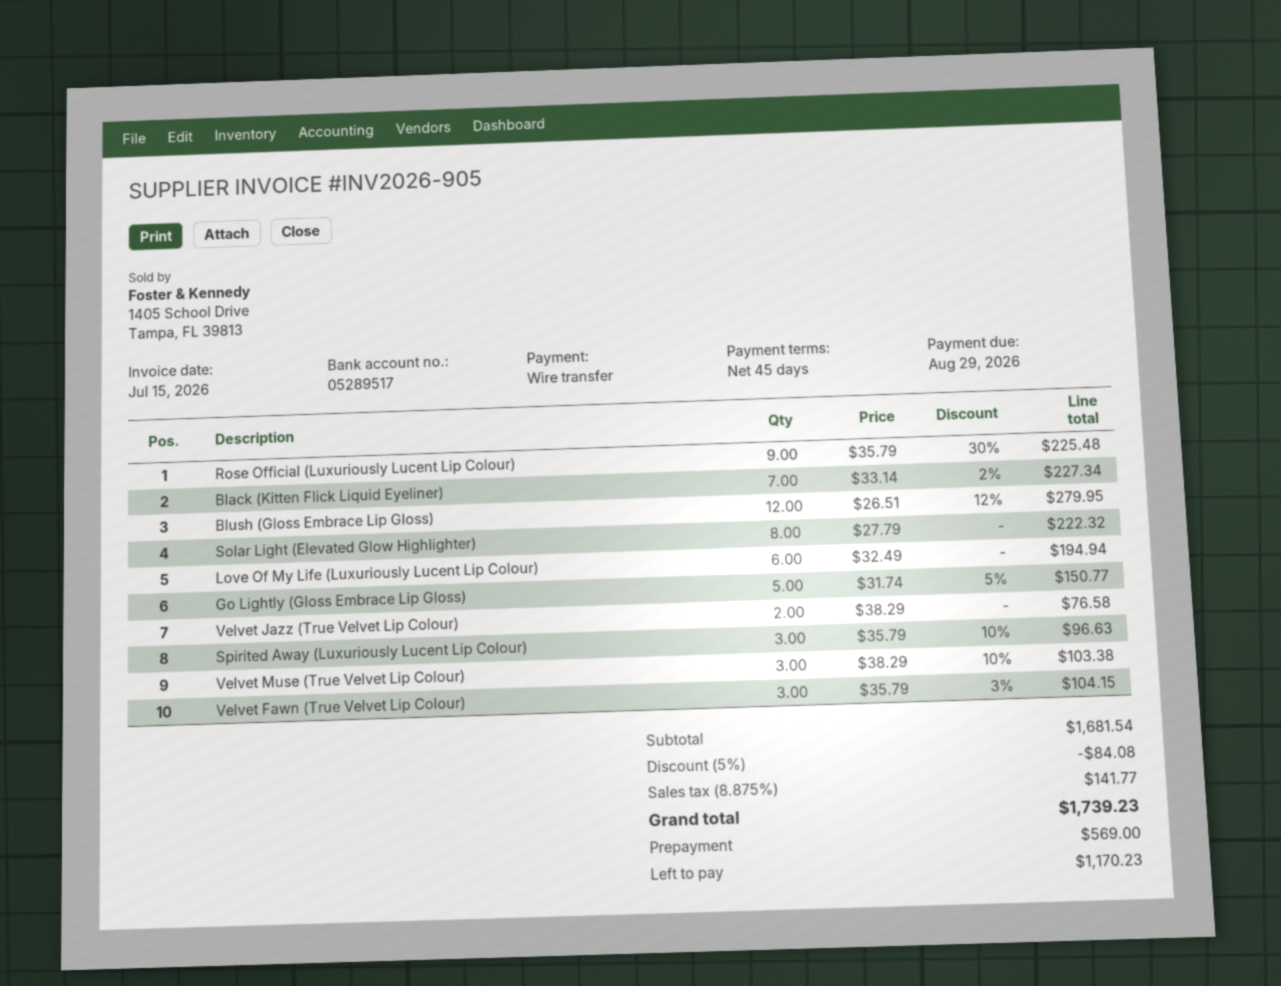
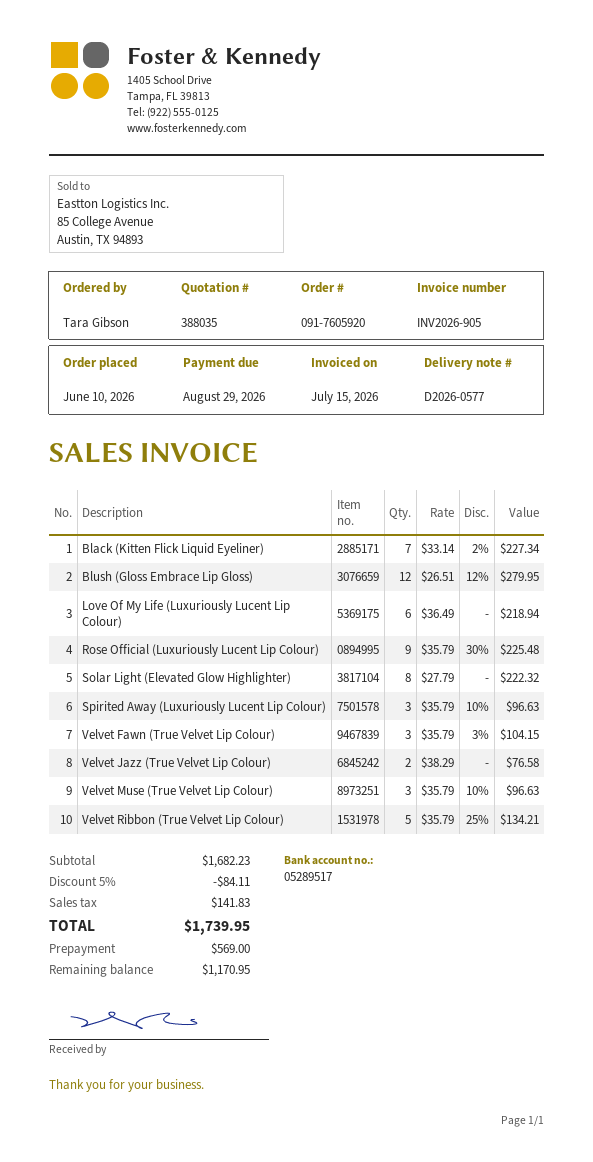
Love Of My Life (Luxuriously Lucent Lip Colour): 6 x 32.49 = 194.94 -> 6 x 36.49 = 218.94
Go Lightly (Gloss Embrace Lip Gloss): 5 x 31.74 - 5% = 150.77 -> none
Velvet Muse (True Velvet Lip Colour): 3 x 38.29 - 10% = 103.38 -> 3 x 35.79 - 10% = 96.63
Velvet Ribbon (True Velvet Lip Colour): none -> 5 x 35.79 - 25% = 134.21
subtotal: 1681.54 -> 1682.23
discount: 5% = 84.08 -> 5% = 84.11
tax: 141.77 -> 141.83
total: 1739.23 -> 1739.95
balance: 1170.23 -> 1170.95

